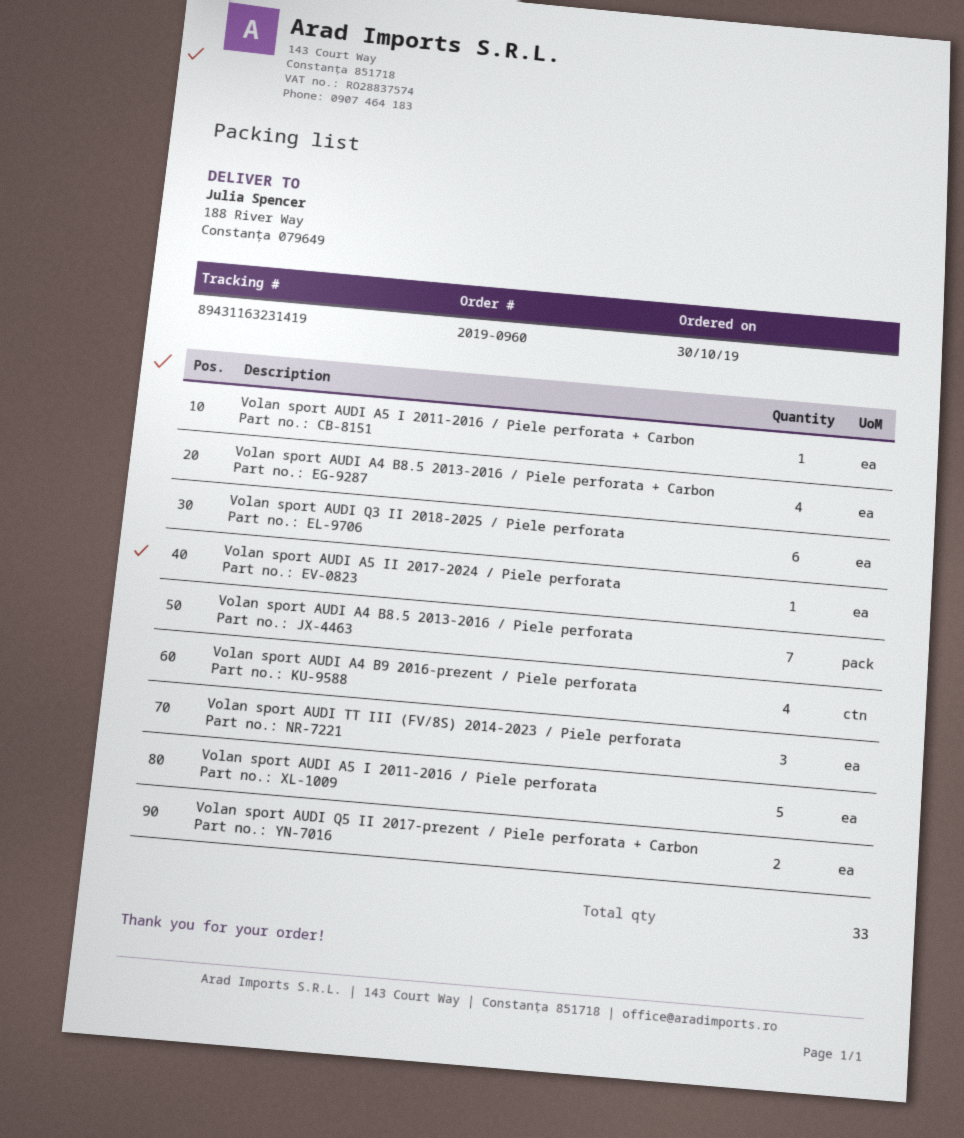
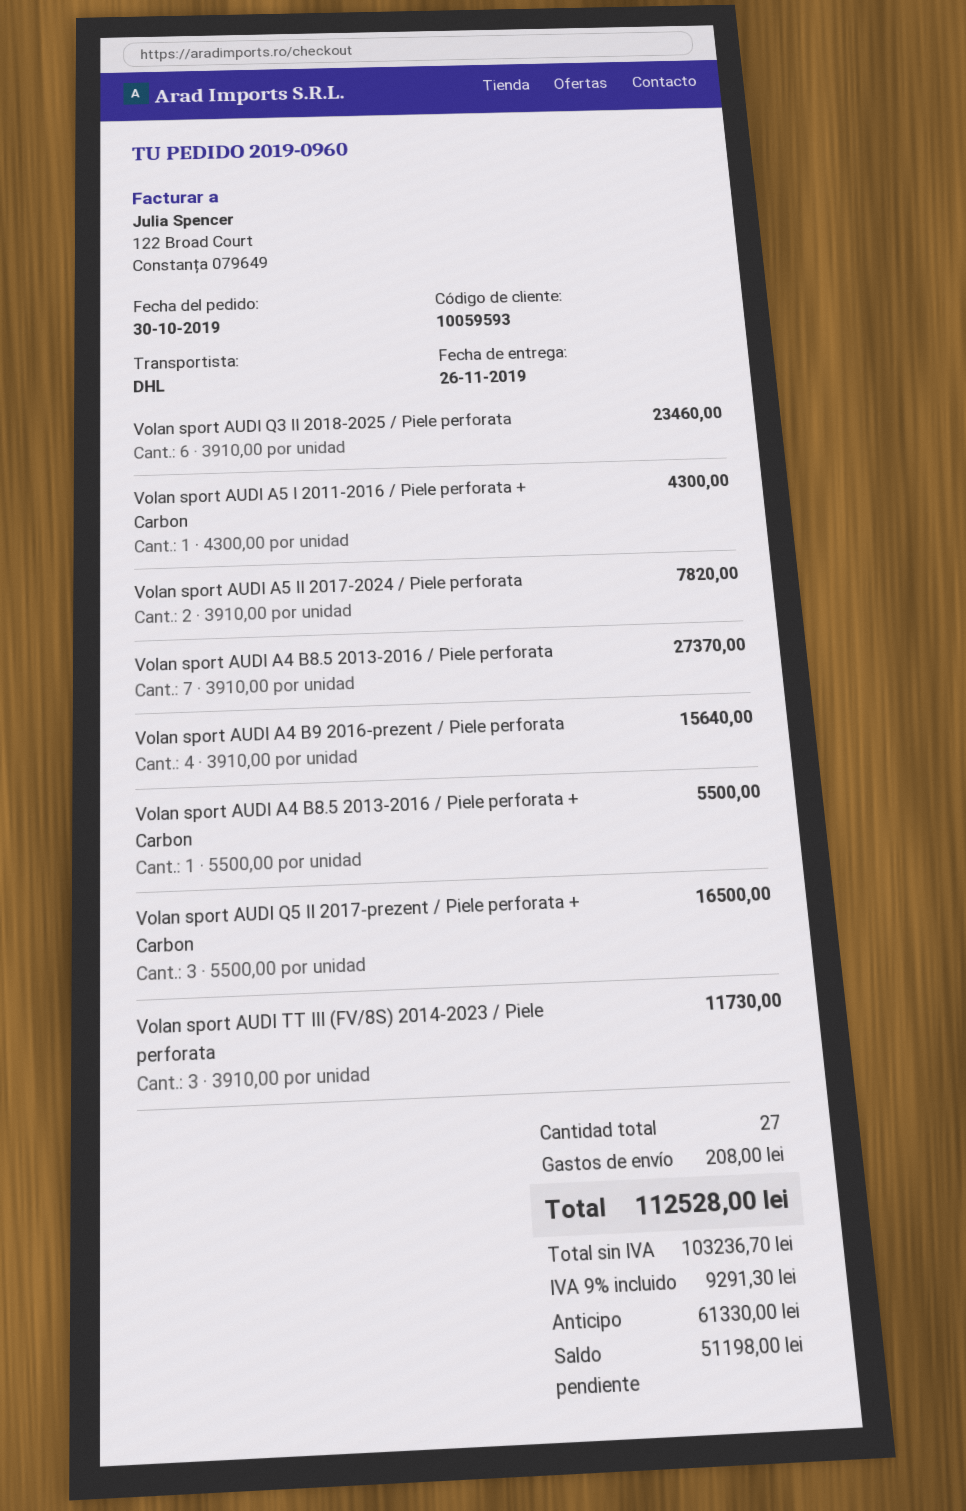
Volan sport AUDI A4 B8.5 2013-2016 / Piele perforata + Carbon: 4 -> 1
Volan sport AUDI A5 II 2017-2024 / Piele perforata: 1 -> 2
Volan sport AUDI A5 I 2011-2016 / Piele perforata: 5 -> none
Volan sport AUDI Q5 II 2017-prezent / Piele perforata + Carbon: 2 -> 3
total quantity: 33 -> 27

